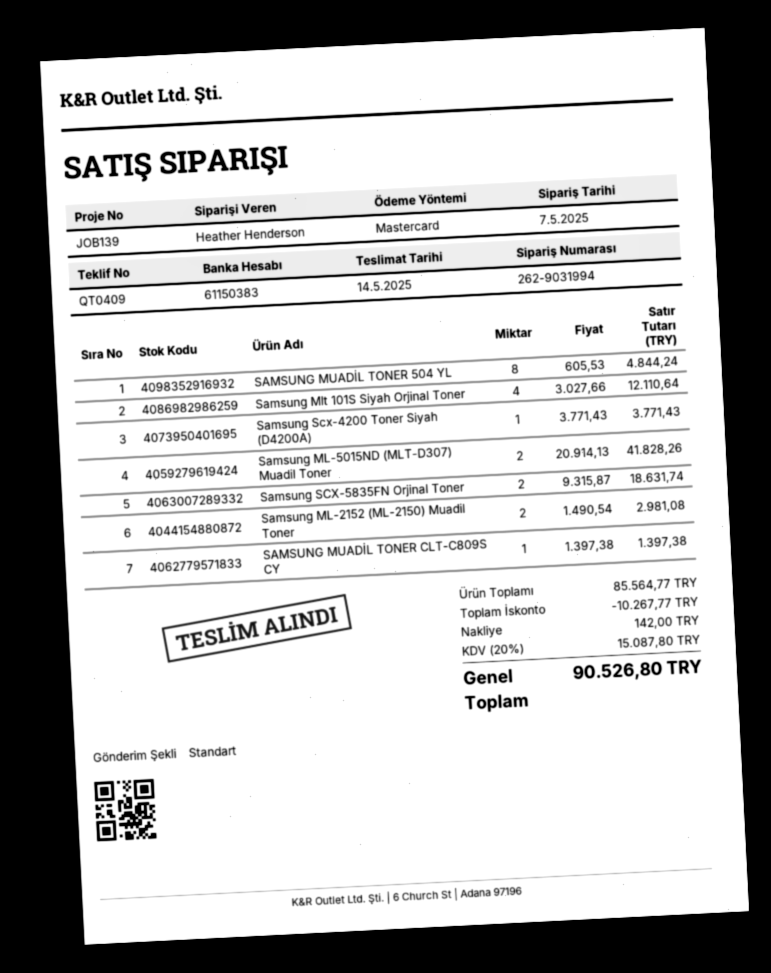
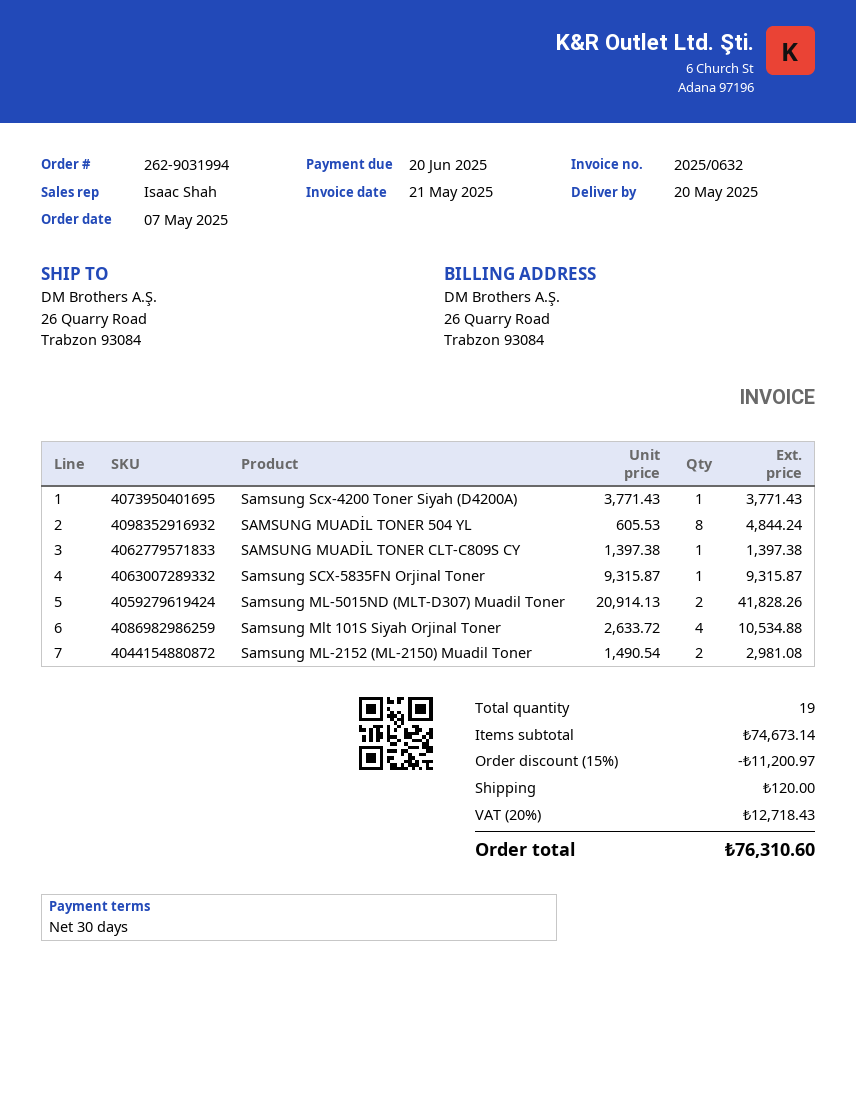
delivery date: 2025-05-14 -> 2025-05-20
Samsung Mlt 101S Siyah Orjinal Toner: 4 x 3027.66 = 12110.64 -> 4 x 2633.72 = 10534.88
Samsung SCX-5835FN Orjinal Toner: 2 x 9315.87 = 18631.74 -> 1 x 9315.87 = 9315.87
subtotal: 85564.77 -> 74673.14
discount: 10267.77 -> 11200.97
shipping: 142.00 -> 120.00
tax: 20% = 15087.80 -> 20% = 12718.43
total: 90526.80 -> 76310.60

